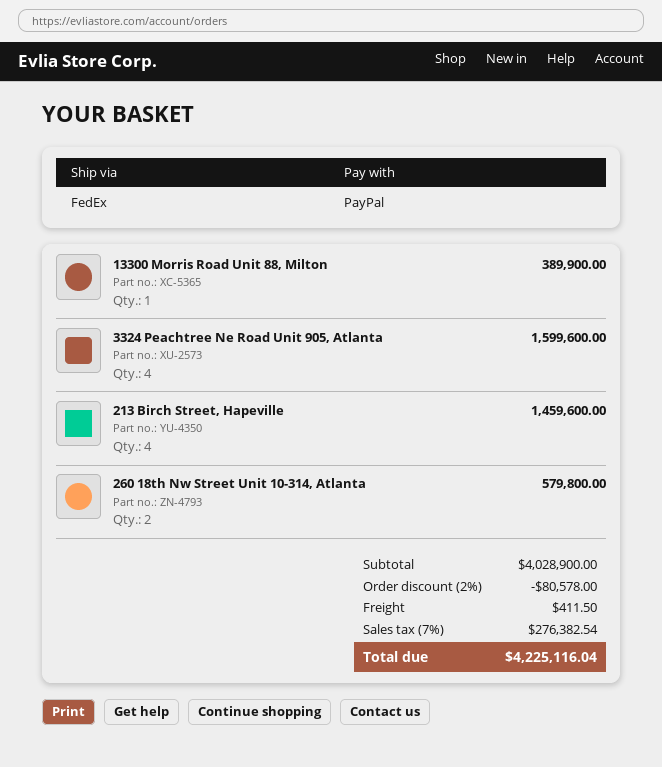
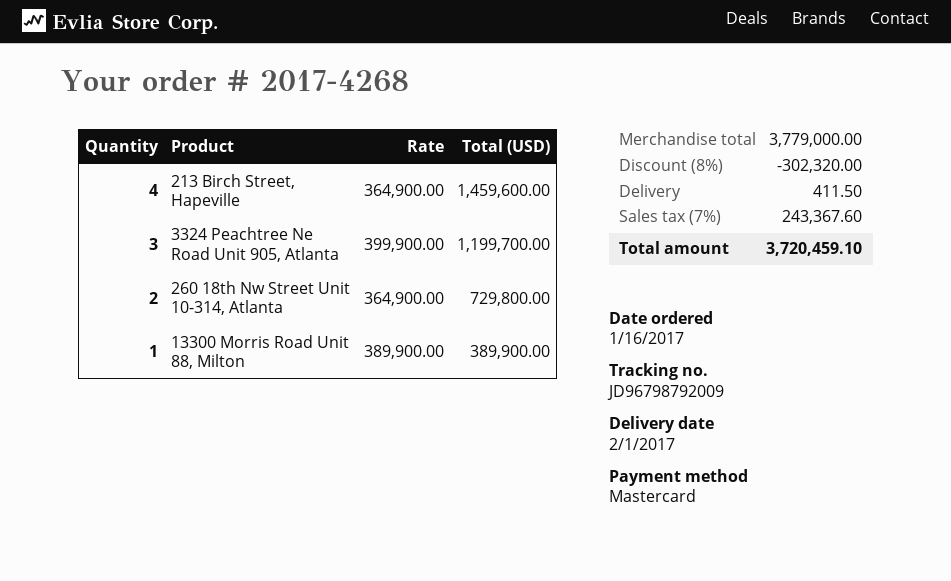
payment method: PayPal -> Mastercard
3324 Peachtree Ne Road Unit 905, Atlanta: 4 for 1599600.00 -> 3 for 1199700.00
260 18th Nw Street Unit 10-314, Atlanta: 2 for 579800.00 -> 2 for 729800.00
subtotal: 4028900.00 -> 3779000.00
discount: 2% = 80578.00 -> 8% = 302320.00
tax: 7% = 276382.54 -> 7% = 243367.60
total: 4225116.04 -> 3720459.10

